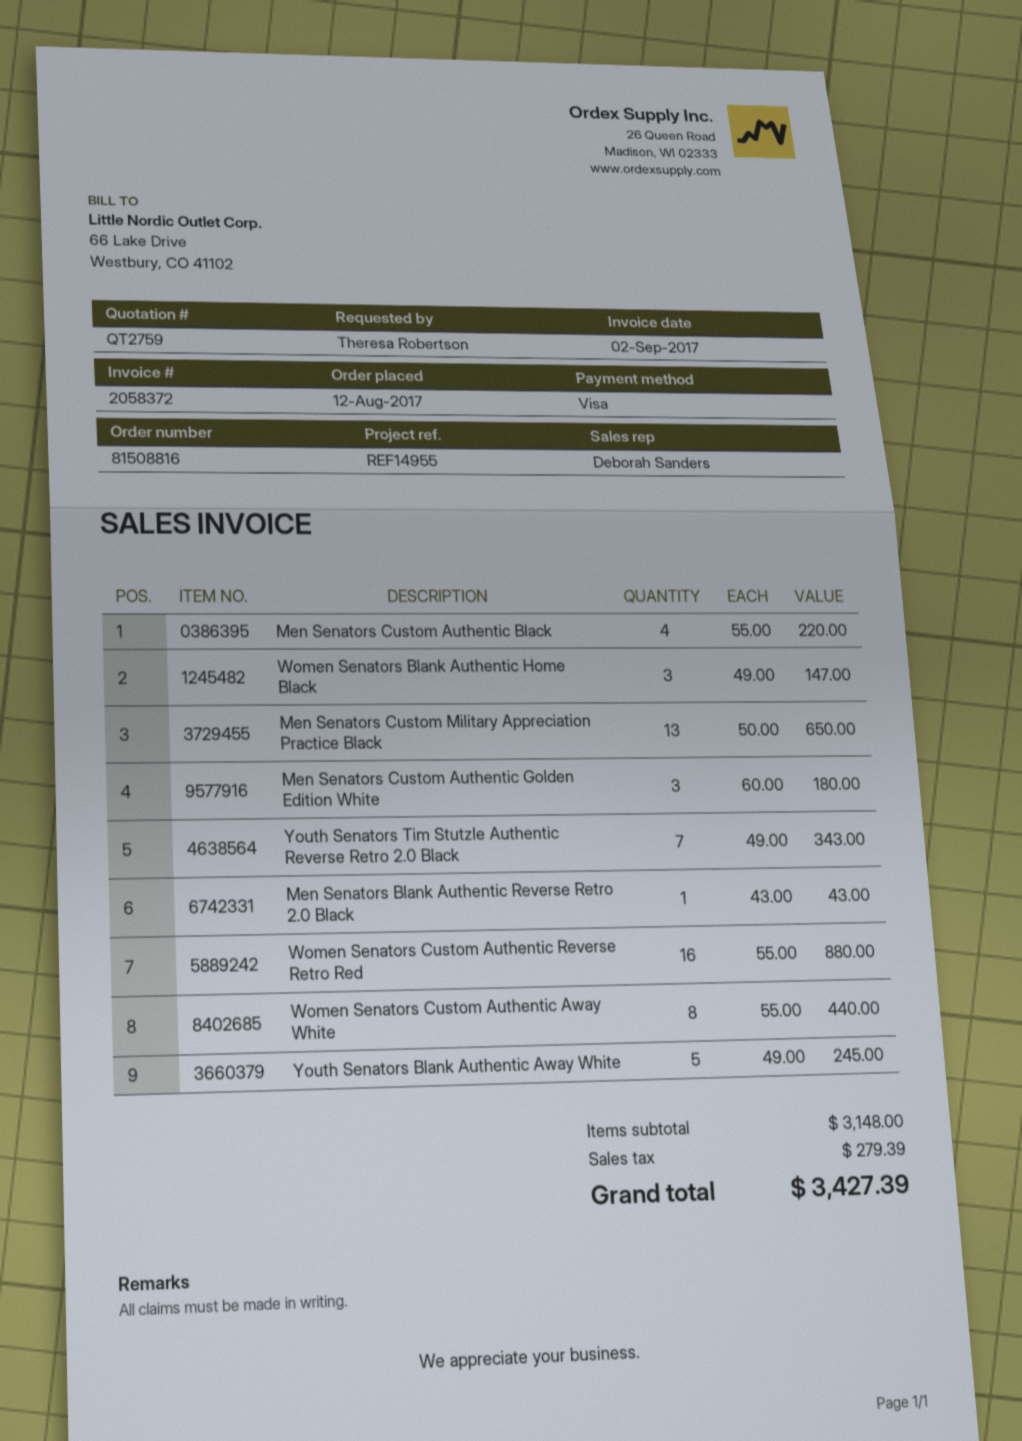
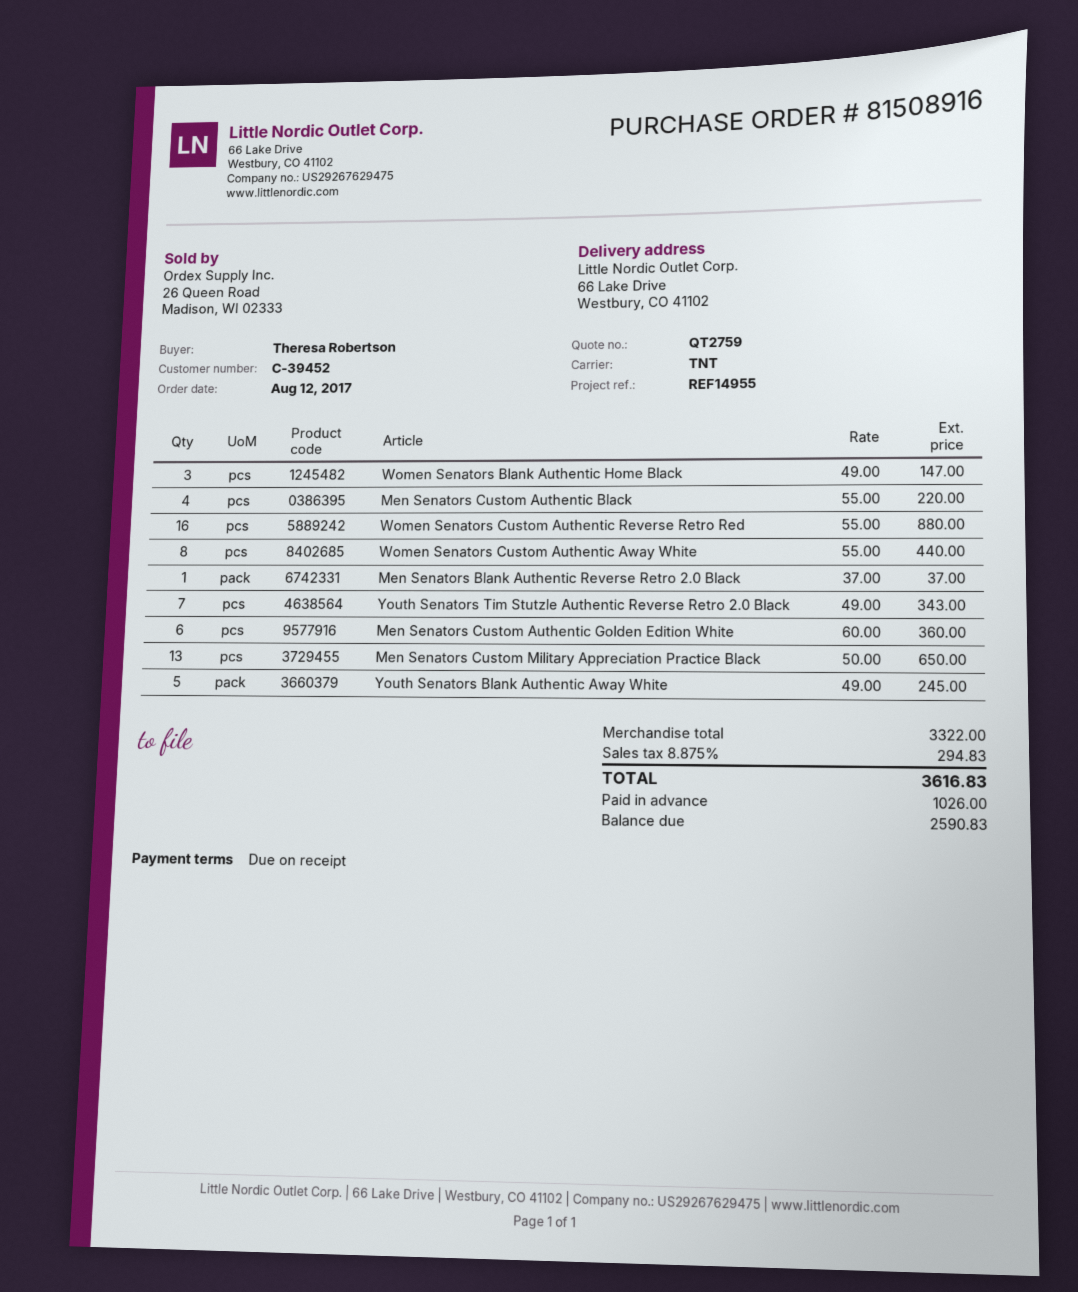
order number: 81508816 -> 81508916
Men Senators Custom Authentic Golden Edition White: 3 x 60.00 = 180.00 -> 6 x 60.00 = 360.00
Men Senators Blank Authentic Reverse Retro 2.0 Black: 1 x 43.00 = 43.00 -> 1 x 37.00 = 37.00
subtotal: 3148.00 -> 3322.00
tax: 279.39 -> 294.83
total: 3427.39 -> 3616.83

